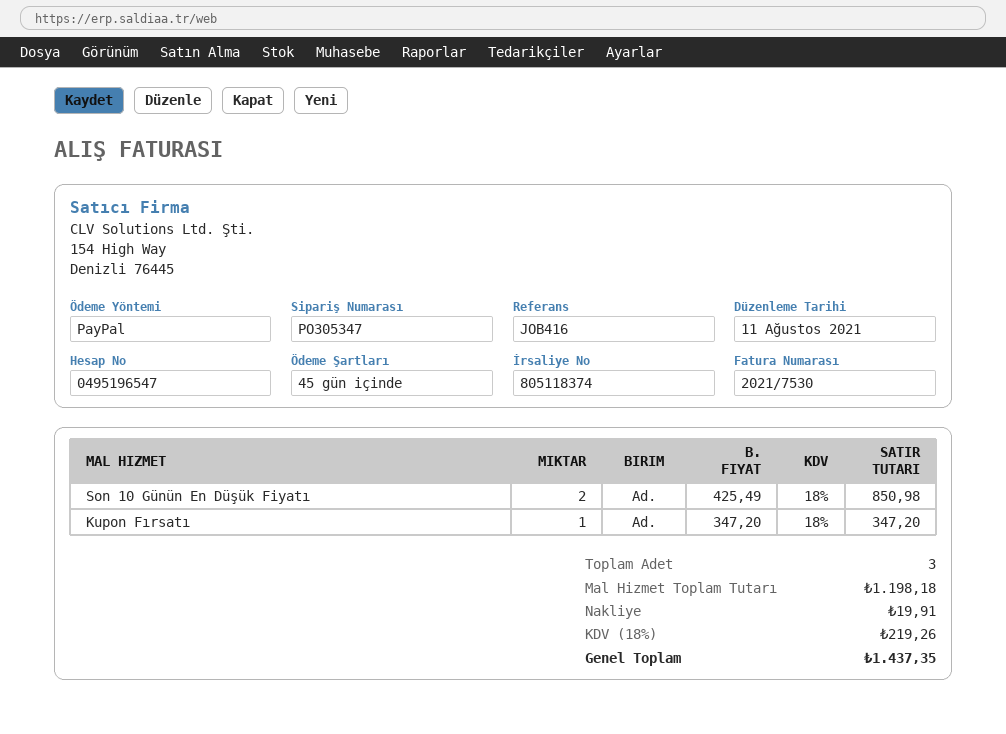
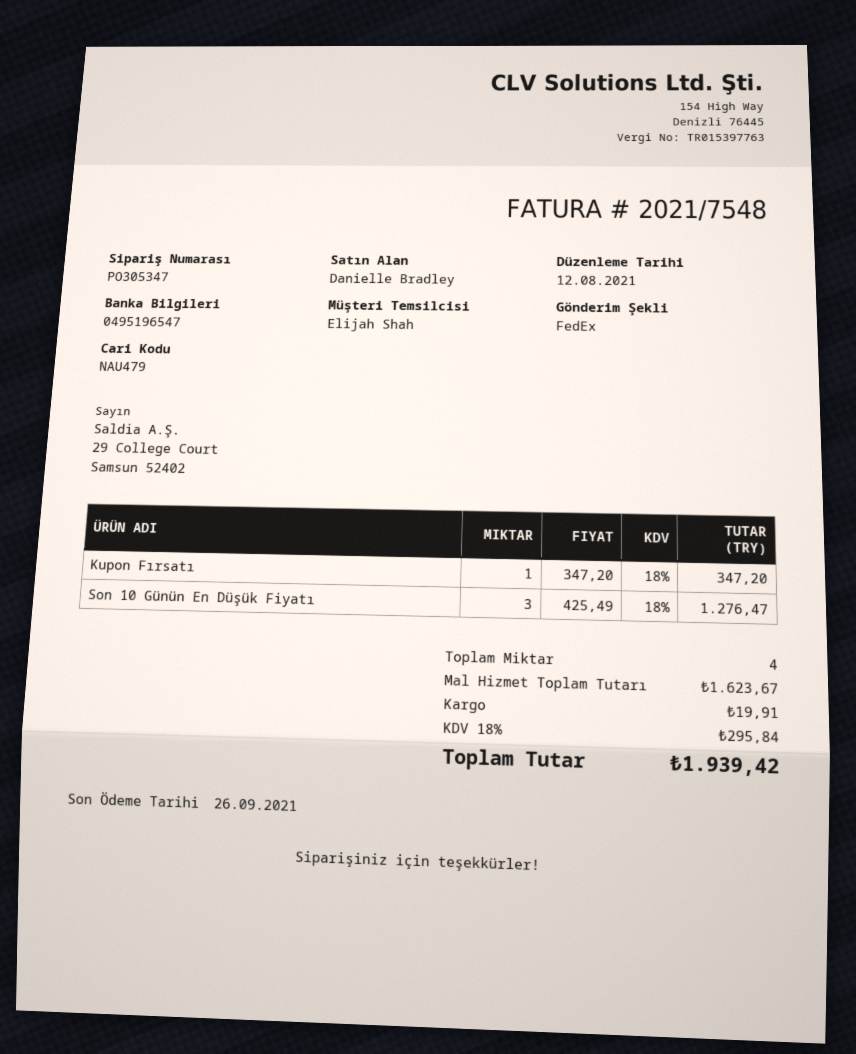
invoice number: 2021/7530 -> 2021/7548
invoice date: 2021-08-11 -> 2021-08-12
Son 10 Günün En Düşük Fiyatı: 2 x 425.49 = 850.98 -> 3 x 425.49 = 1276.47
total quantity: 3 -> 4
subtotal: 1198.18 -> 1623.67
tax: 18% = 219.26 -> 18% = 295.84
total: 1437.35 -> 1939.42

